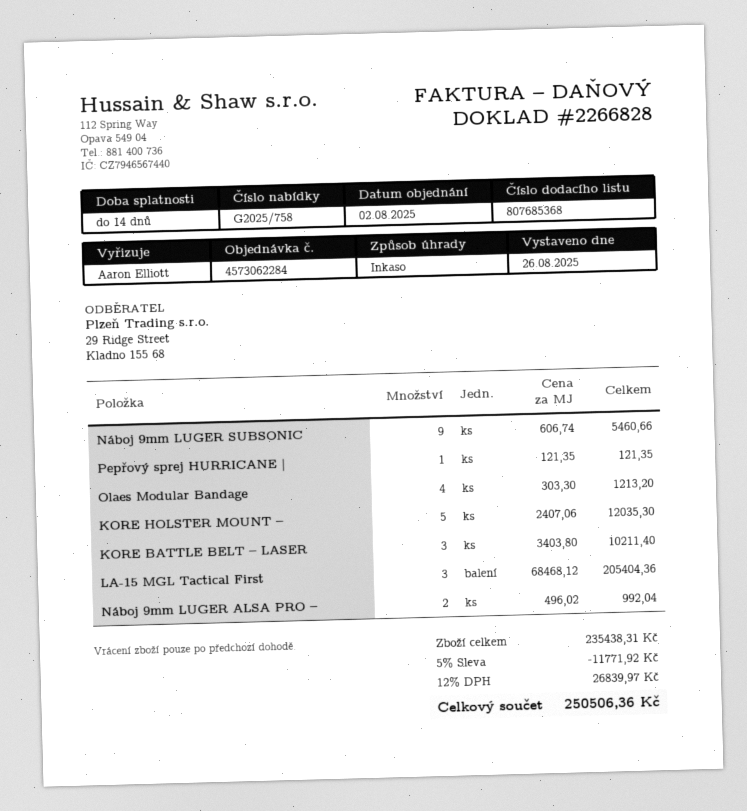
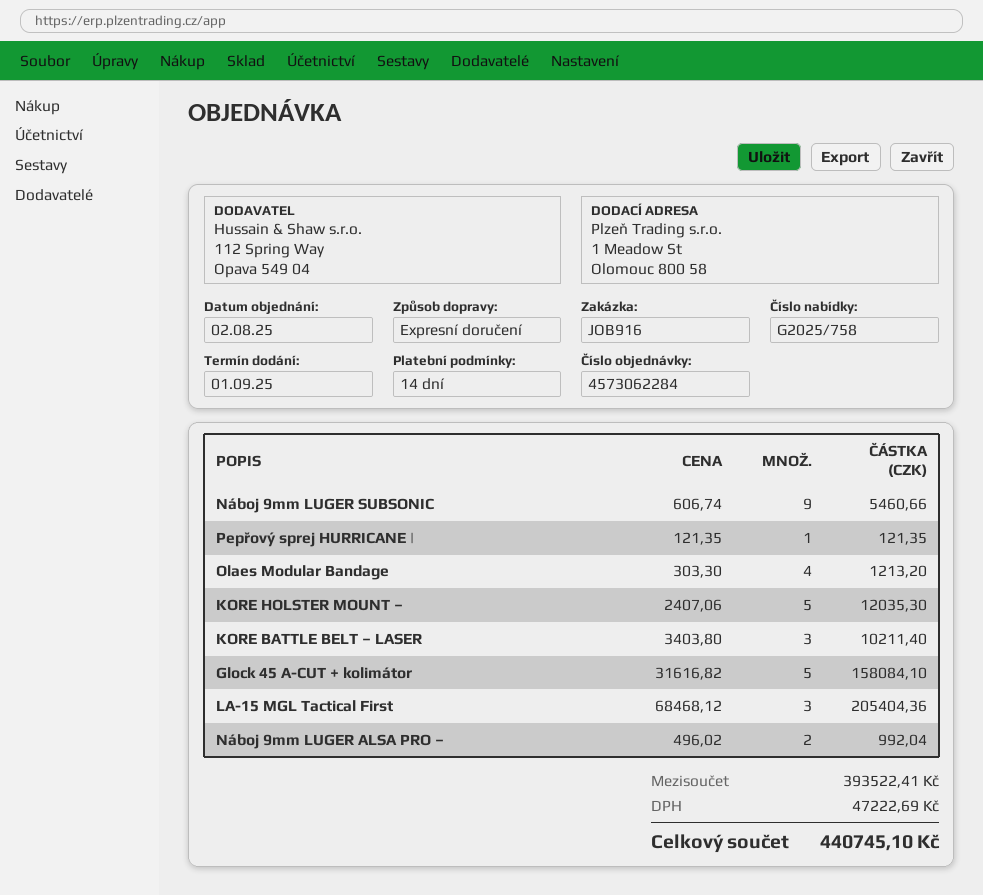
Glock 45 A-CUT + kolimátor: none -> 5 x 31616.82 = 158084.10
subtotal: 235438.31 -> 393522.41
discount: 5% = 11771.92 -> none
tax: 26839.97 -> 47222.69
total: 250506.36 -> 440745.10

